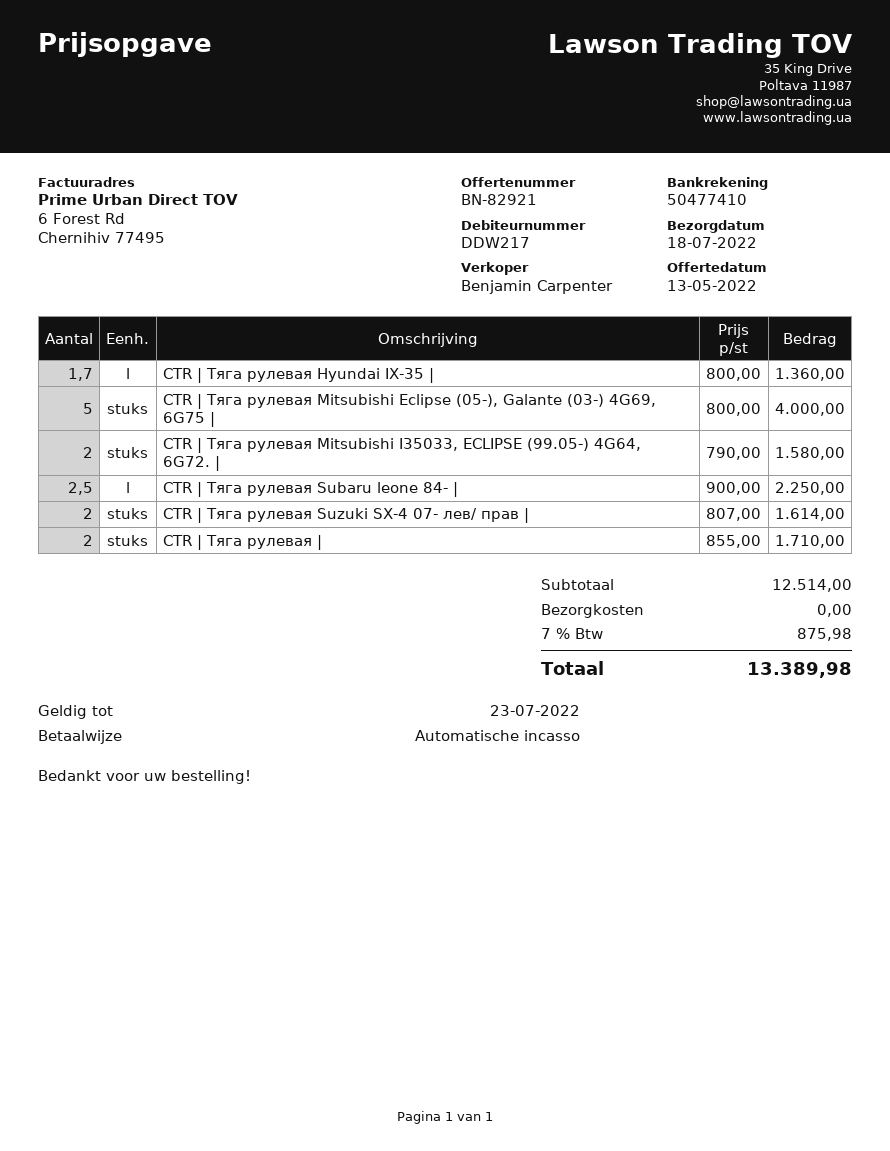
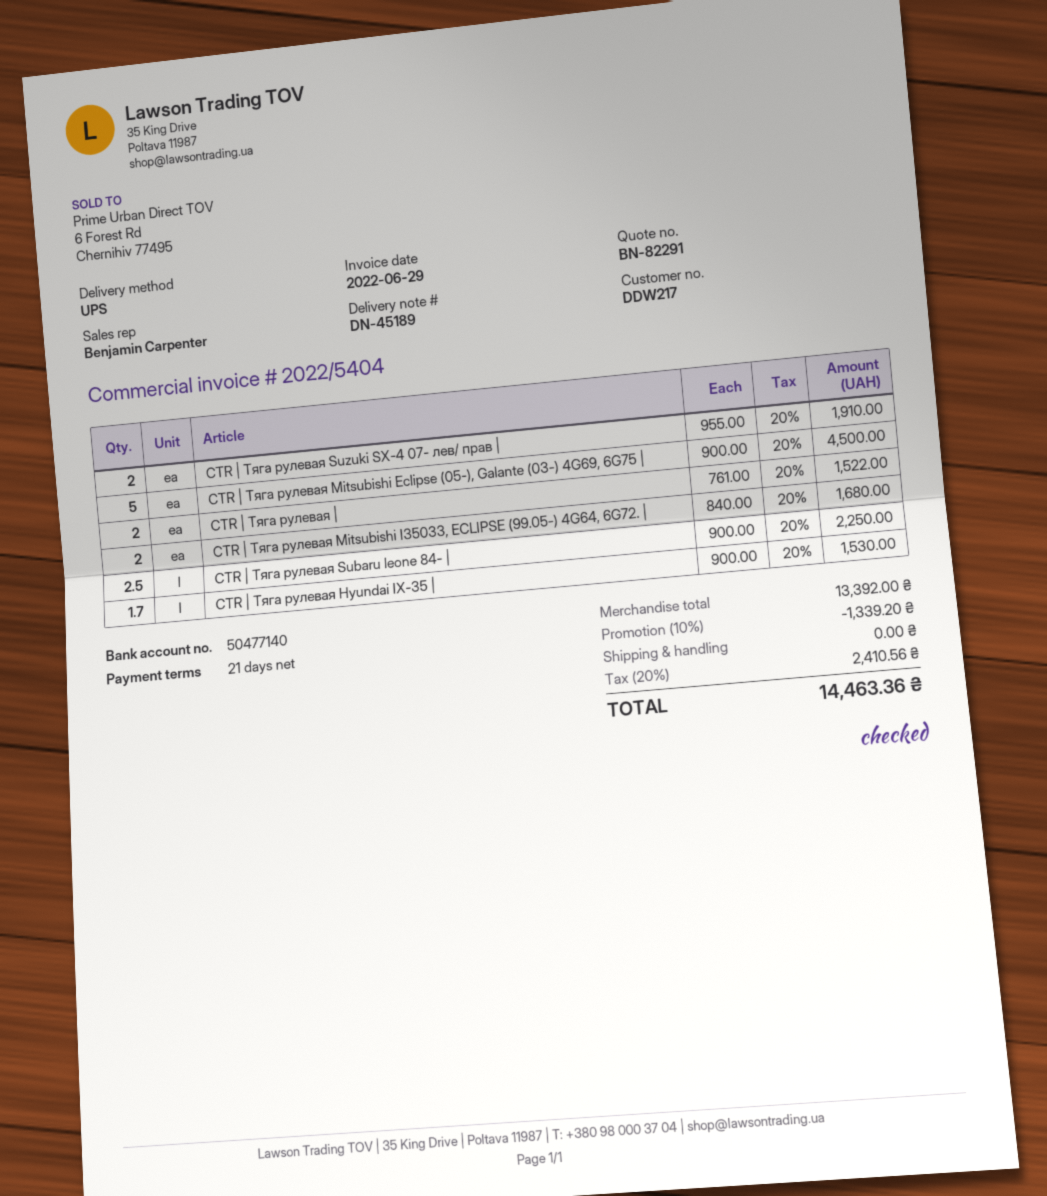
quote number: BN-82921 -> BN-82291
bank account: 50477410 -> 50477140
CTR | Тяга рулевая Hyundai IX-35 |: 1.7 x 800.00 = 1360.00 -> 1.7 x 900.00 = 1530.00
CTR | Тяга рулевая Mitsubishi Eclipse (05-), Galante (03-) 4G69, 6G75 |: 5 x 800.00 = 4000.00 -> 5 x 900.00 = 4500.00
CTR | Тяга рулевая Mitsubishi I35033, ECLIPSE (99.05-) 4G64, 6G72. |: 2 x 790.00 = 1580.00 -> 2 x 840.00 = 1680.00
CTR | Тяга рулевая Suzuki SX-4 07- лев/ прав |: 2 x 807.00 = 1614.00 -> 2 x 955.00 = 1910.00
CTR | Тяга рулевая |: 2 x 855.00 = 1710.00 -> 2 x 761.00 = 1522.00
subtotal: 12514.00 -> 13392.00
discount: none -> 10% = 1339.20
tax: 7% = 875.98 -> 20% = 2410.56
total: 13389.98 -> 14463.36

